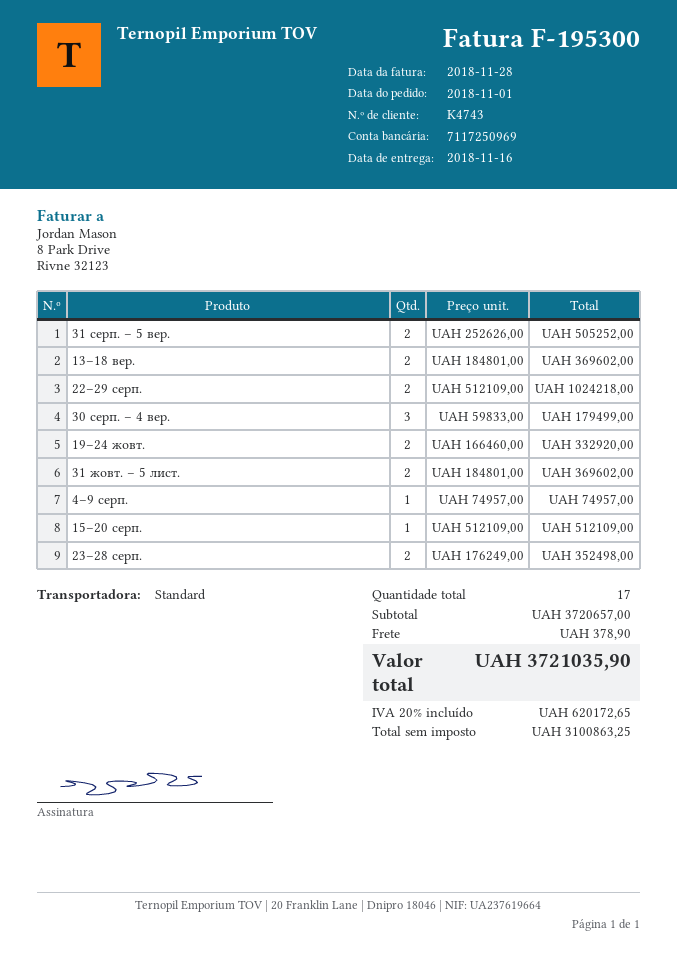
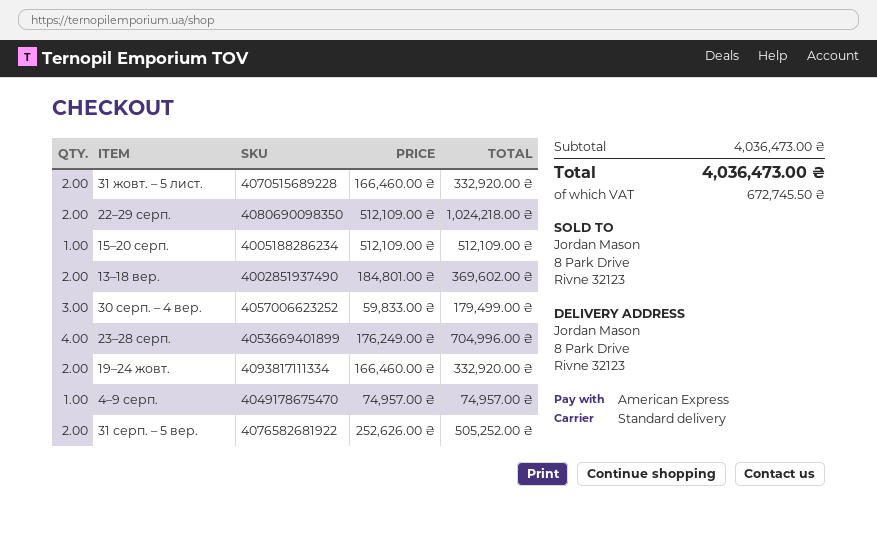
31 жовт. – 5 лист.: 2 x 184801.00 = 369602.00 -> 2 x 166460.00 = 332920.00
23–28 серп.: 2 x 176249.00 = 352498.00 -> 4 x 176249.00 = 704996.00
subtotal: 3720657.00 -> 4036473.00
shipping: 378.90 -> none
tax: 620172.65 -> 672745.50
total: 3721035.90 -> 4036473.00

